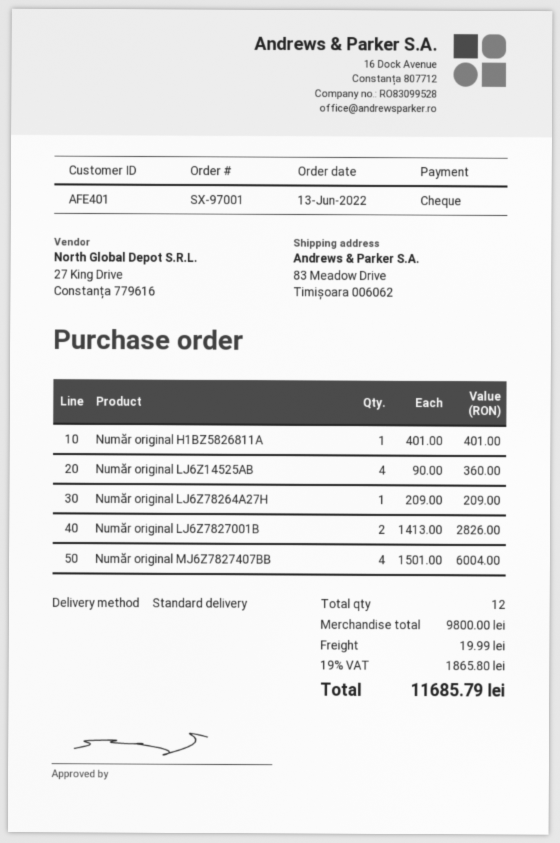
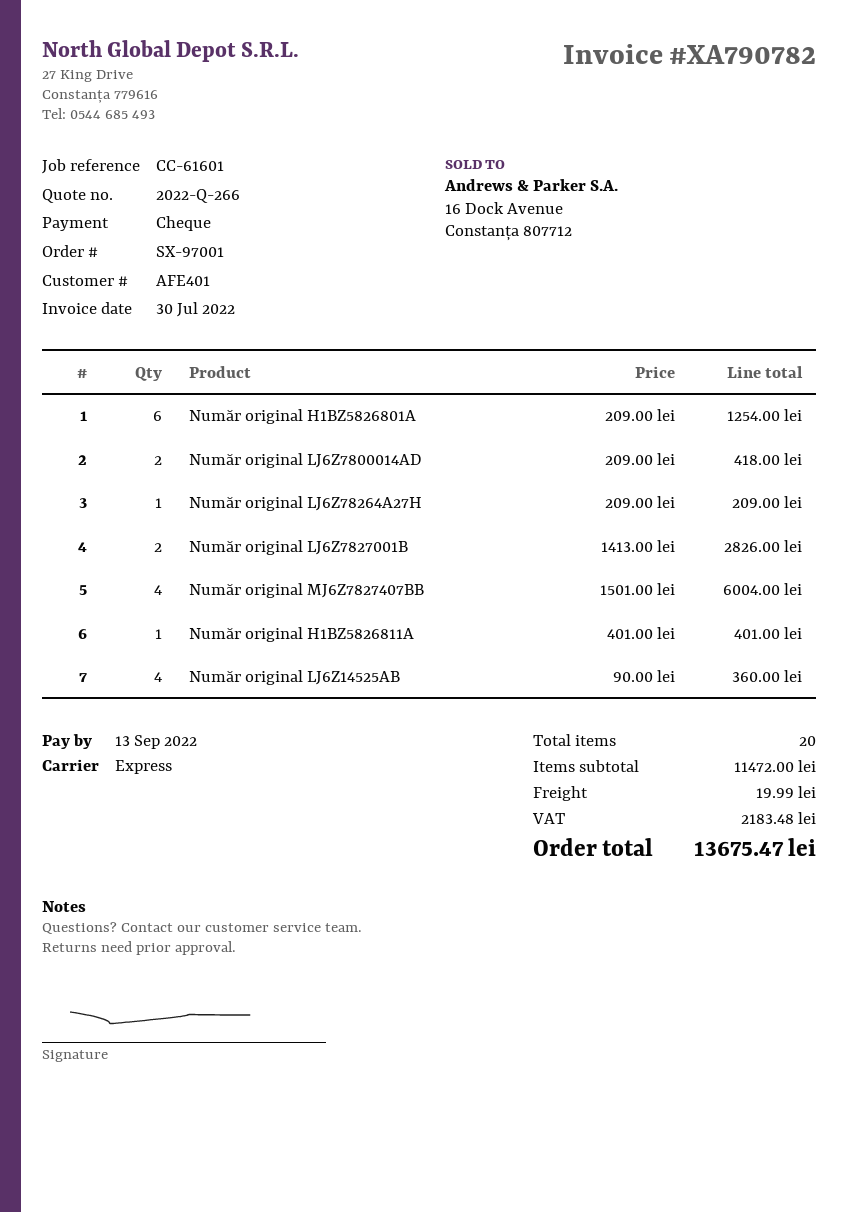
shipping method: standard -> express
Număr original H1BZ5826801A: none -> 6 x 209.00 = 1254.00
Număr original LJ6Z7800014AD: none -> 2 x 209.00 = 418.00
total quantity: 12 -> 20
subtotal: 9800.00 -> 11472.00
tax: 1865.80 -> 2183.48
total: 11685.79 -> 13675.47

